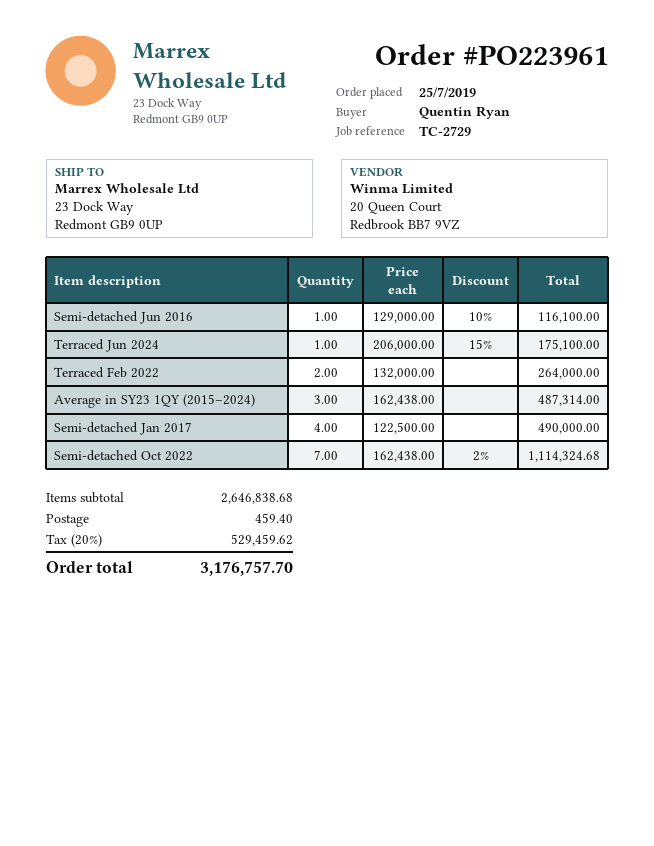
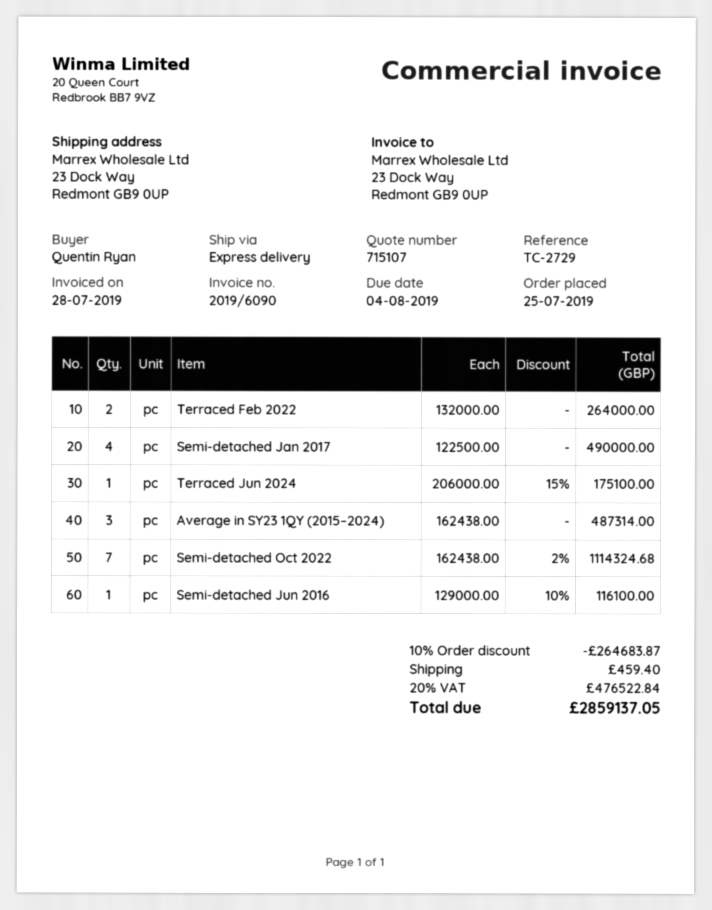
discount: none -> 10% = 264683.87
tax: 20% = 529459.62 -> 20% = 476522.84
total: 3176757.70 -> 2859137.05

